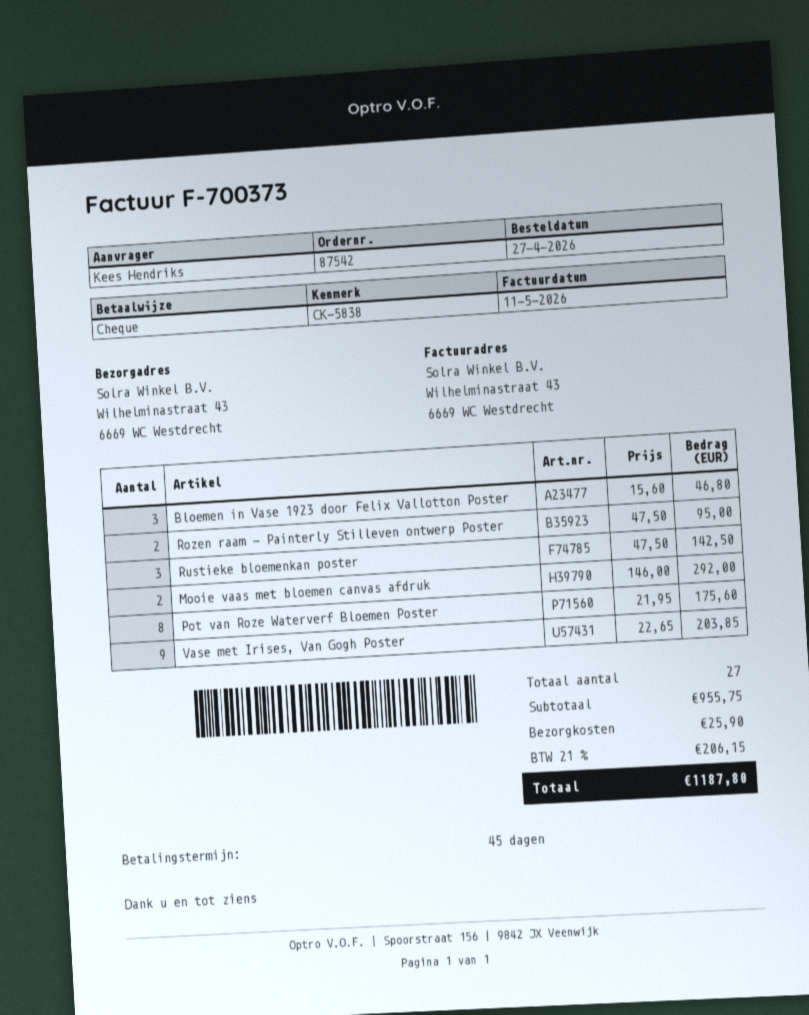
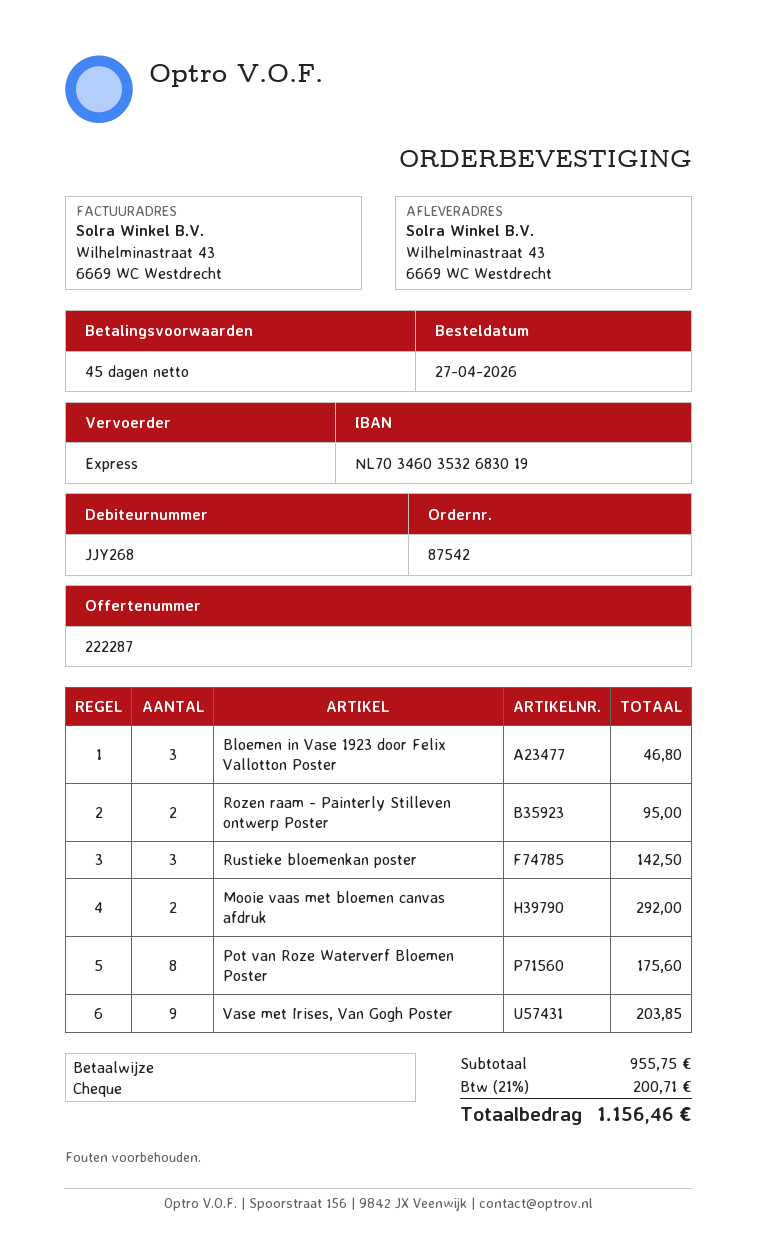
shipping: 25.90 -> none
tax: 21% = 206.15 -> 21% = 200.71
total: 1187.80 -> 1156.46

